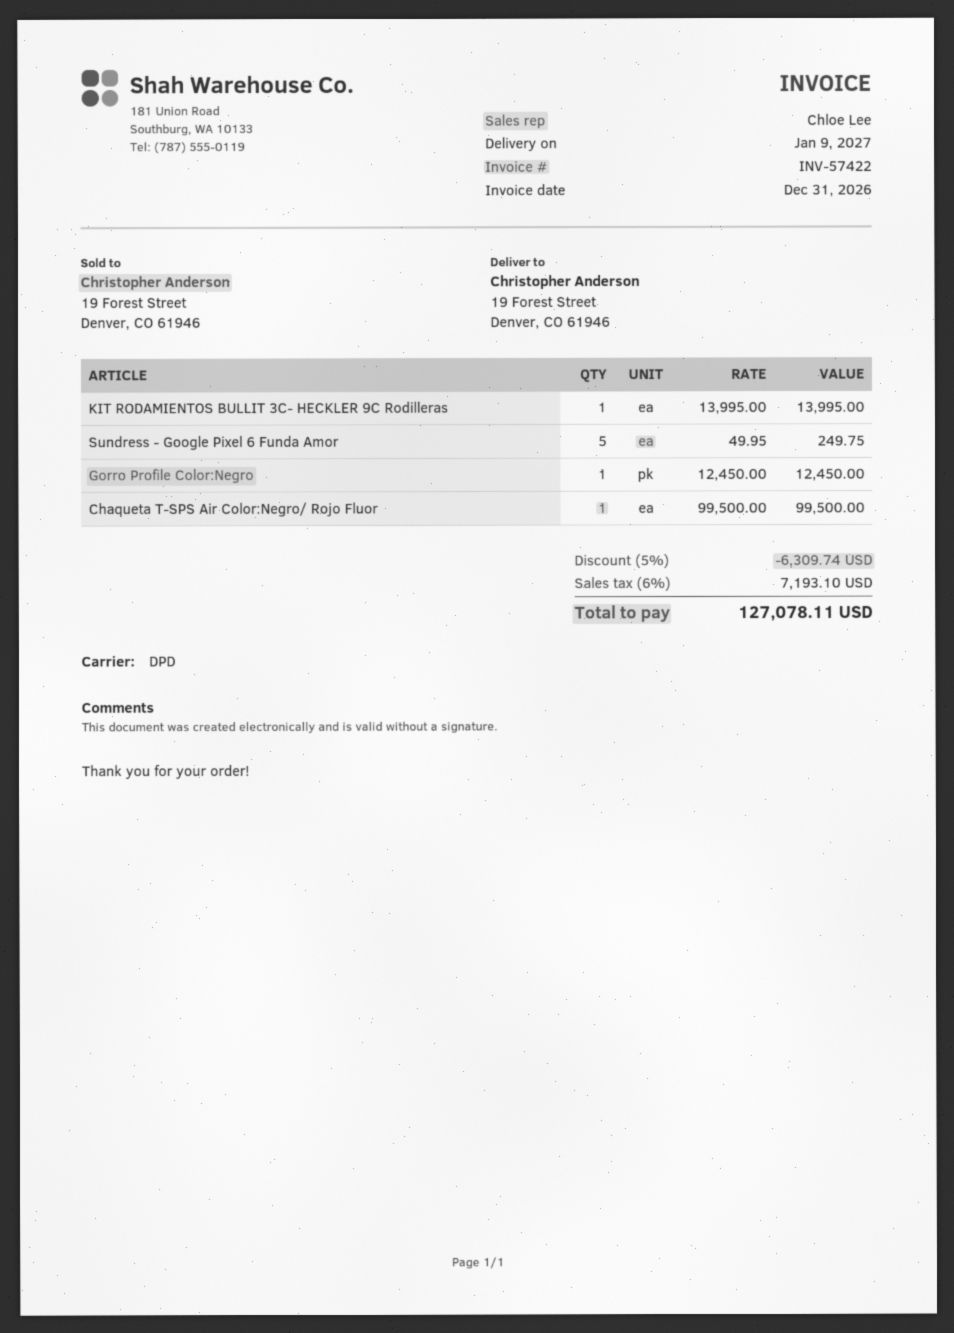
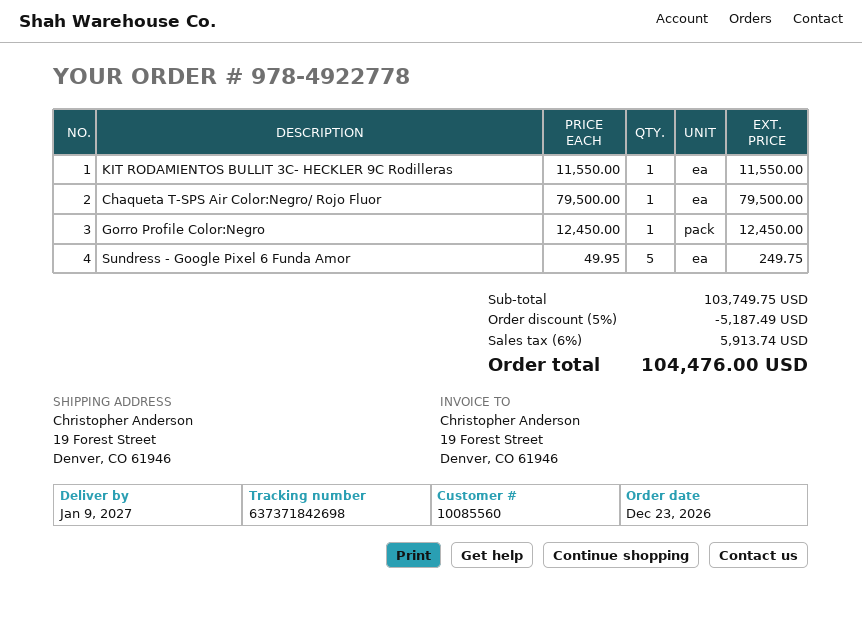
KIT RODAMIENTOS BULLIT 3C- HECKLER 9C Rodilleras: 1 x 13995.00 = 13995.00 -> 1 x 11550.00 = 11550.00
Chaqueta T-SPS Air Color:Negro/ Rojo Fluor: 1 x 99500.00 = 99500.00 -> 1 x 79500.00 = 79500.00
discount: 5% = 6309.74 -> 5% = 5187.49
tax: 6% = 7193.10 -> 6% = 5913.74
total: 127078.11 -> 104476.00

